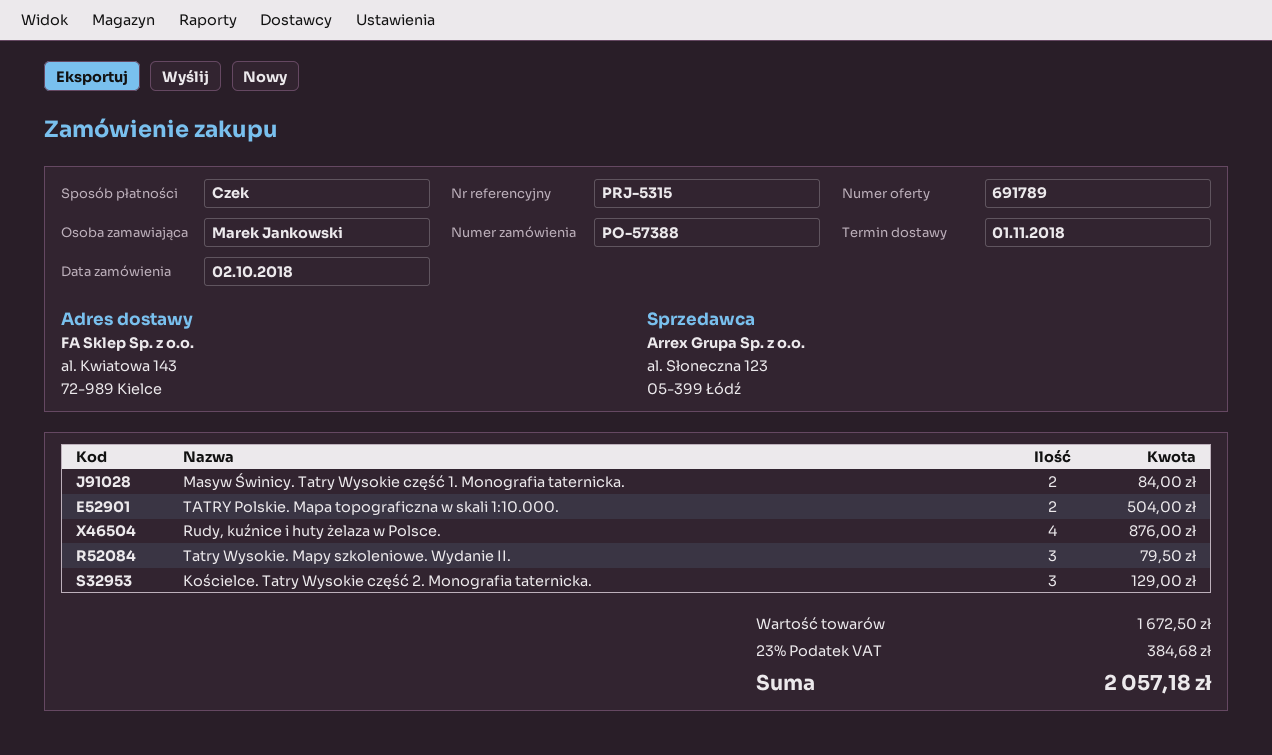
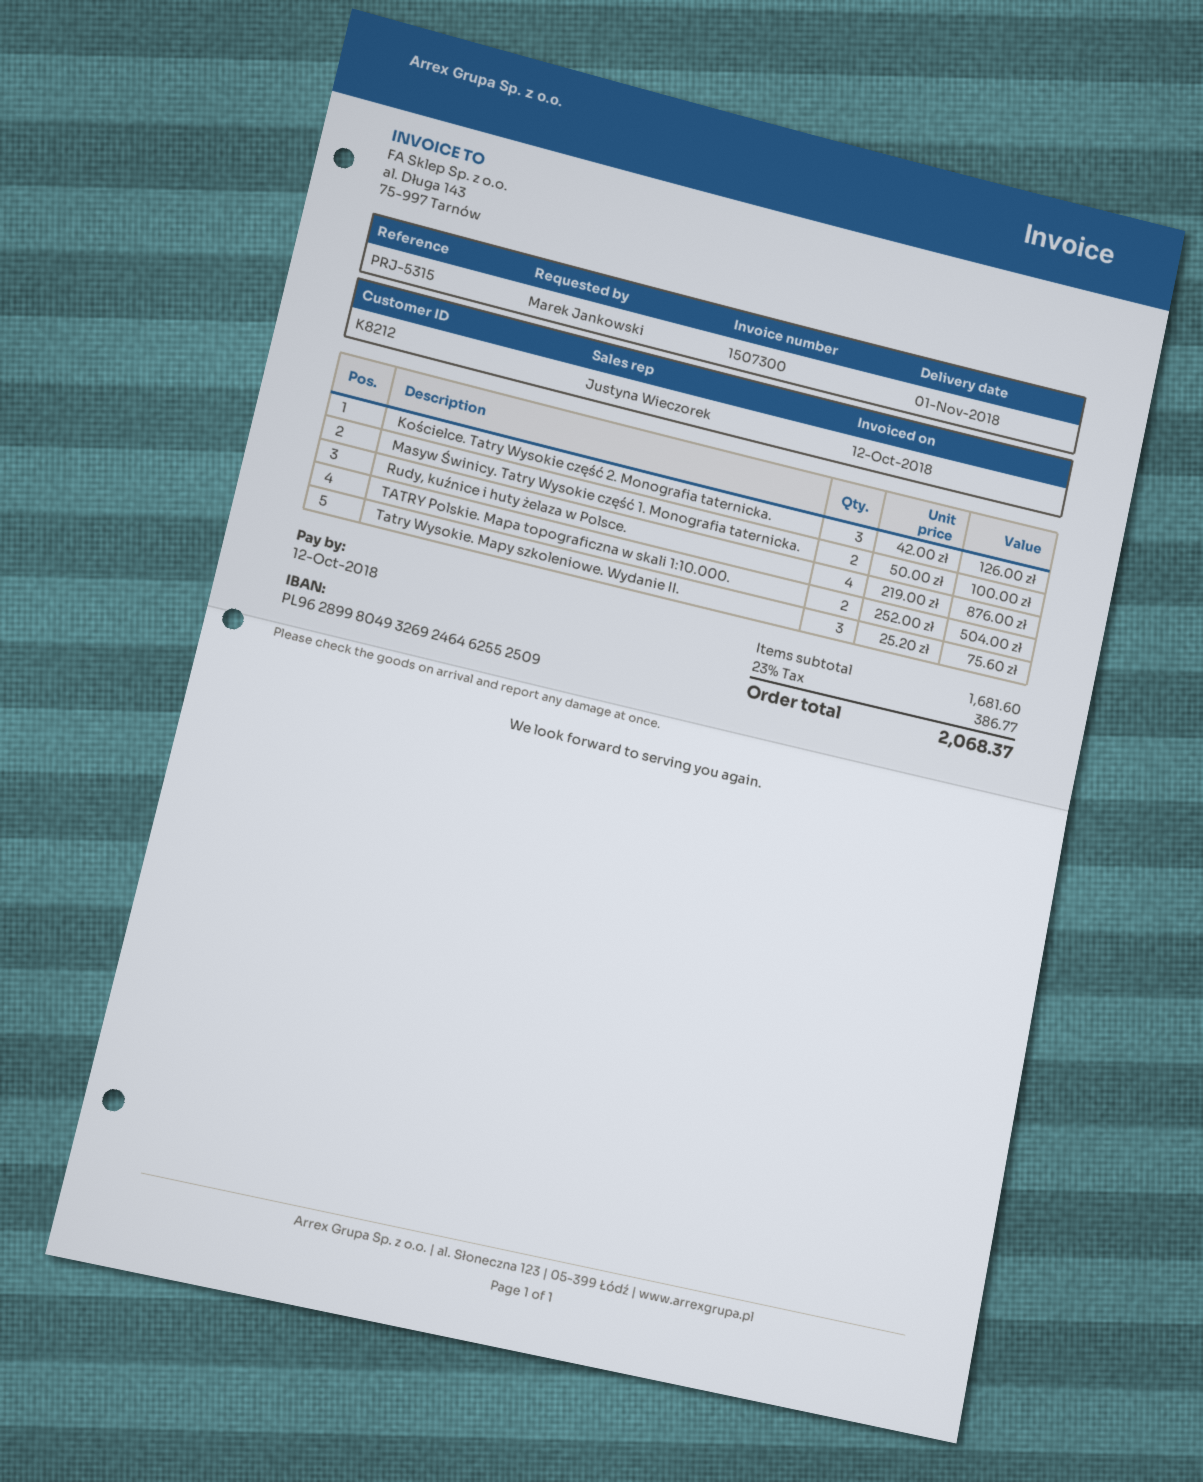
Masyw Świnicy. Tatry Wysokie część 1. Monografia taternicka.: 2 for 84.00 -> 2 for 100.00
Tatry Wysokie. Mapy szkoleniowe. Wydanie II.: 3 for 79.50 -> 3 for 75.60
Kościelce. Tatry Wysokie część 2. Monografia taternicka.: 3 for 129.00 -> 3 for 126.00
subtotal: 1672.50 -> 1681.60
tax: 23% = 384.68 -> 23% = 386.77
total: 2057.18 -> 2068.37

